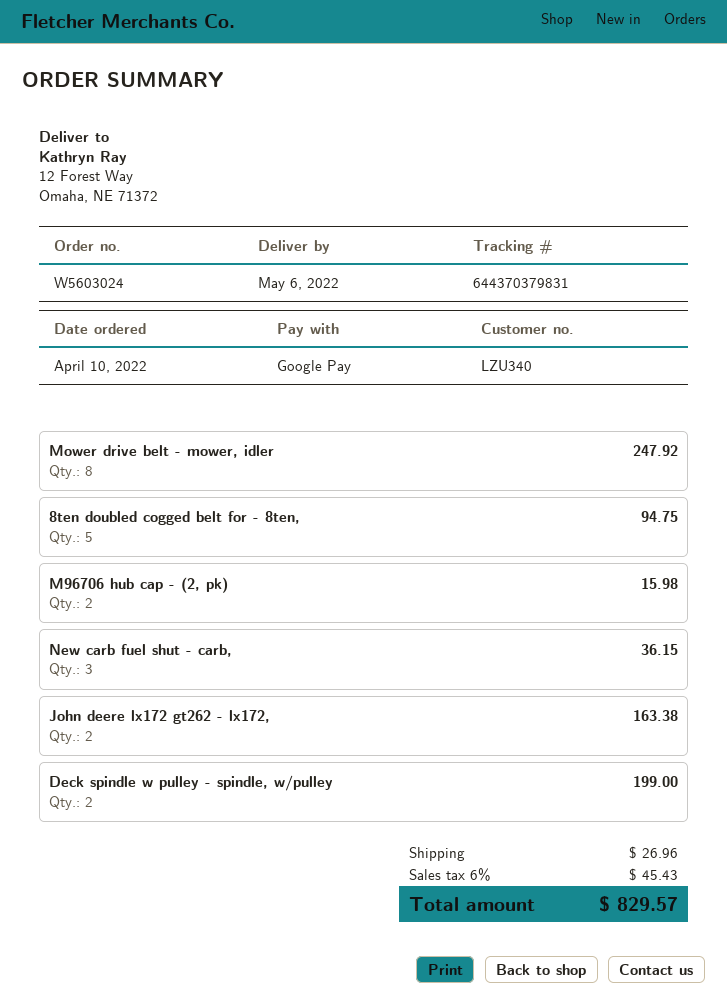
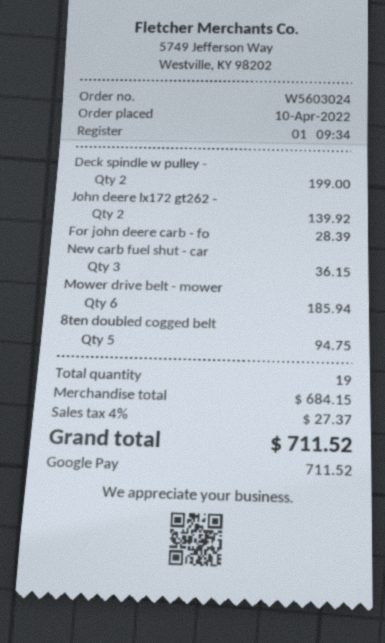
Mower drive belt - mower, idler: 8 for 247.92 -> 6 for 185.94
M96706 hub cap - (2, pk): 2 for 15.98 -> none
John deere lx172 gt262 - lx172,: 2 for 163.38 -> 2 for 139.92
For john deere carb - fo: none -> 1 for 28.39
shipping: 26.96 -> none
tax: 6% = 45.43 -> 4% = 27.37
total: 829.57 -> 711.52

